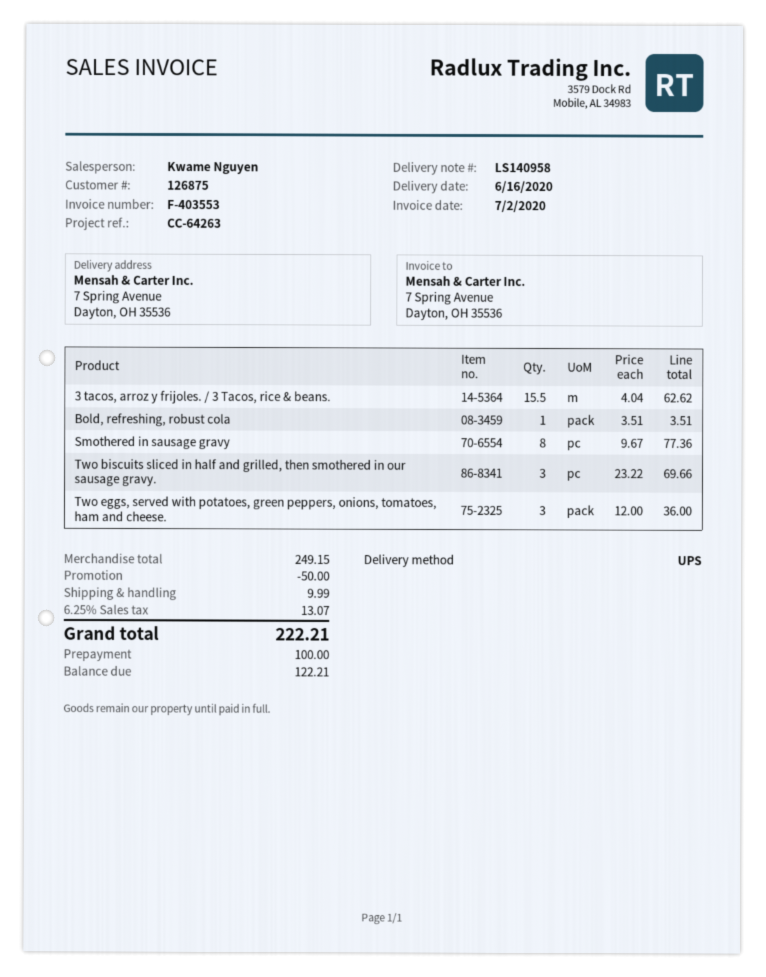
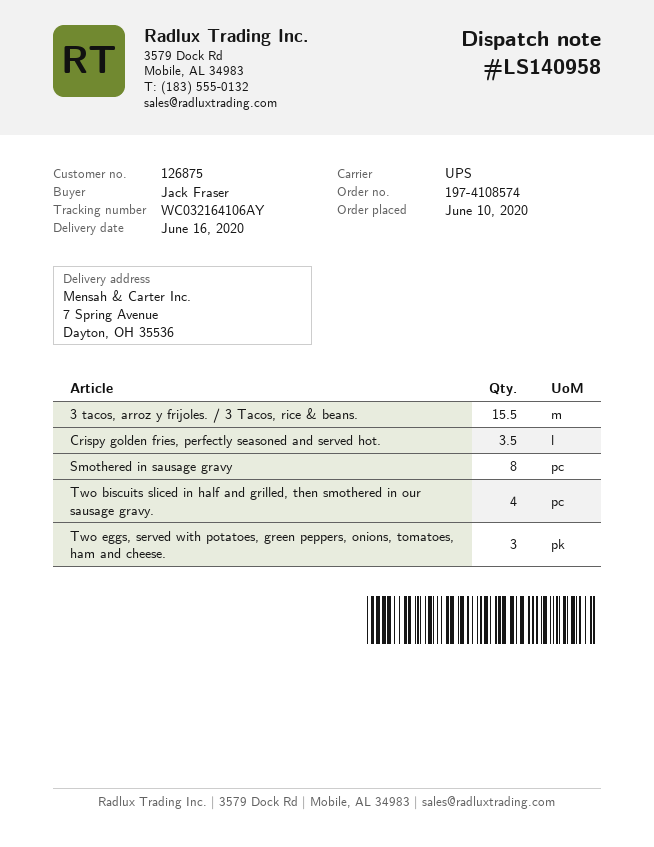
Bold, refreshing, robust cola: 1 -> none
Two biscuits sliced in half and grilled, then smothered in our sausage gravy.: 3 -> 4
Crispy golden fries, perfectly seasoned and served hot.: none -> 3.5

